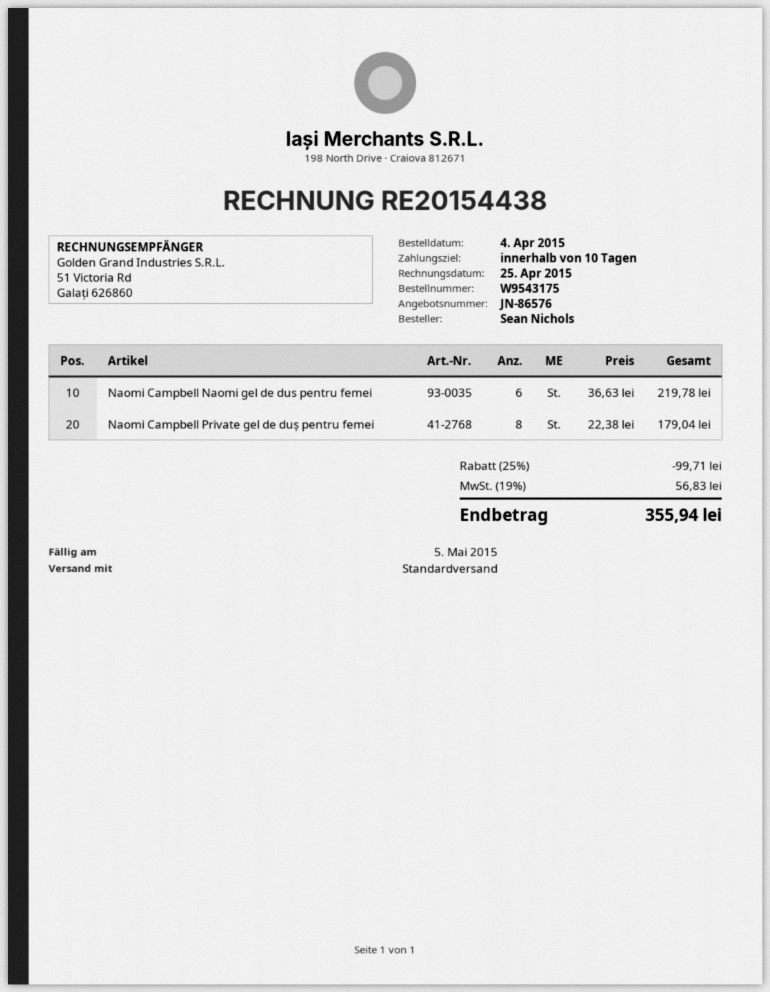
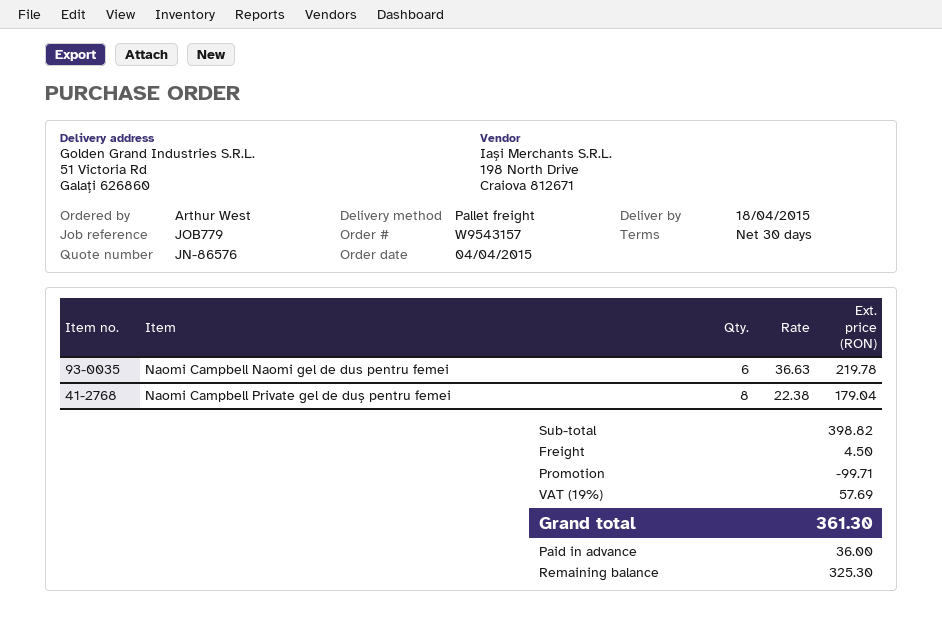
order number: W9543175 -> W9543157
payment terms: 10 days -> 30 days
ordered by: Sean Nichols -> Arthur West
shipping method: standard -> pallet freight
shipping: none -> 4.50
tax: 19% = 56.83 -> 19% = 57.69
total: 355.94 -> 361.30

